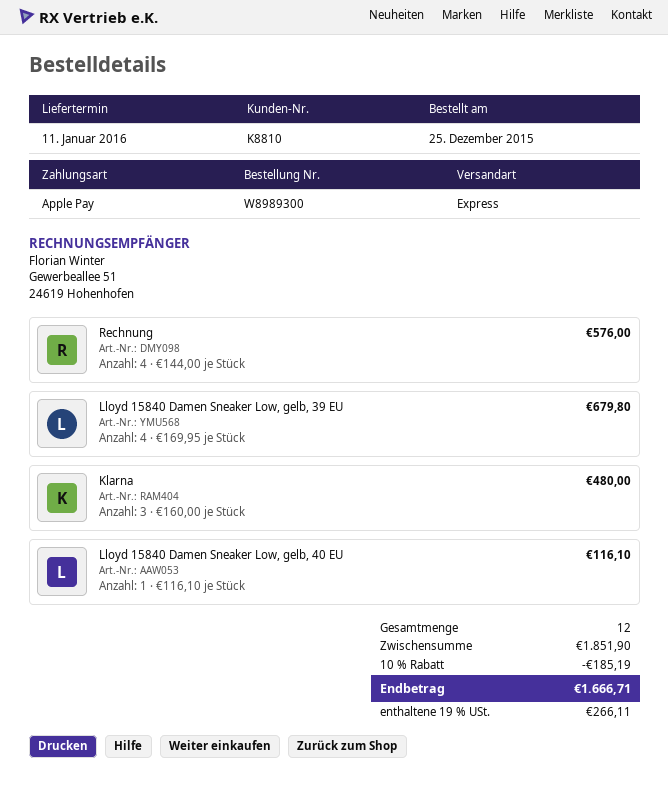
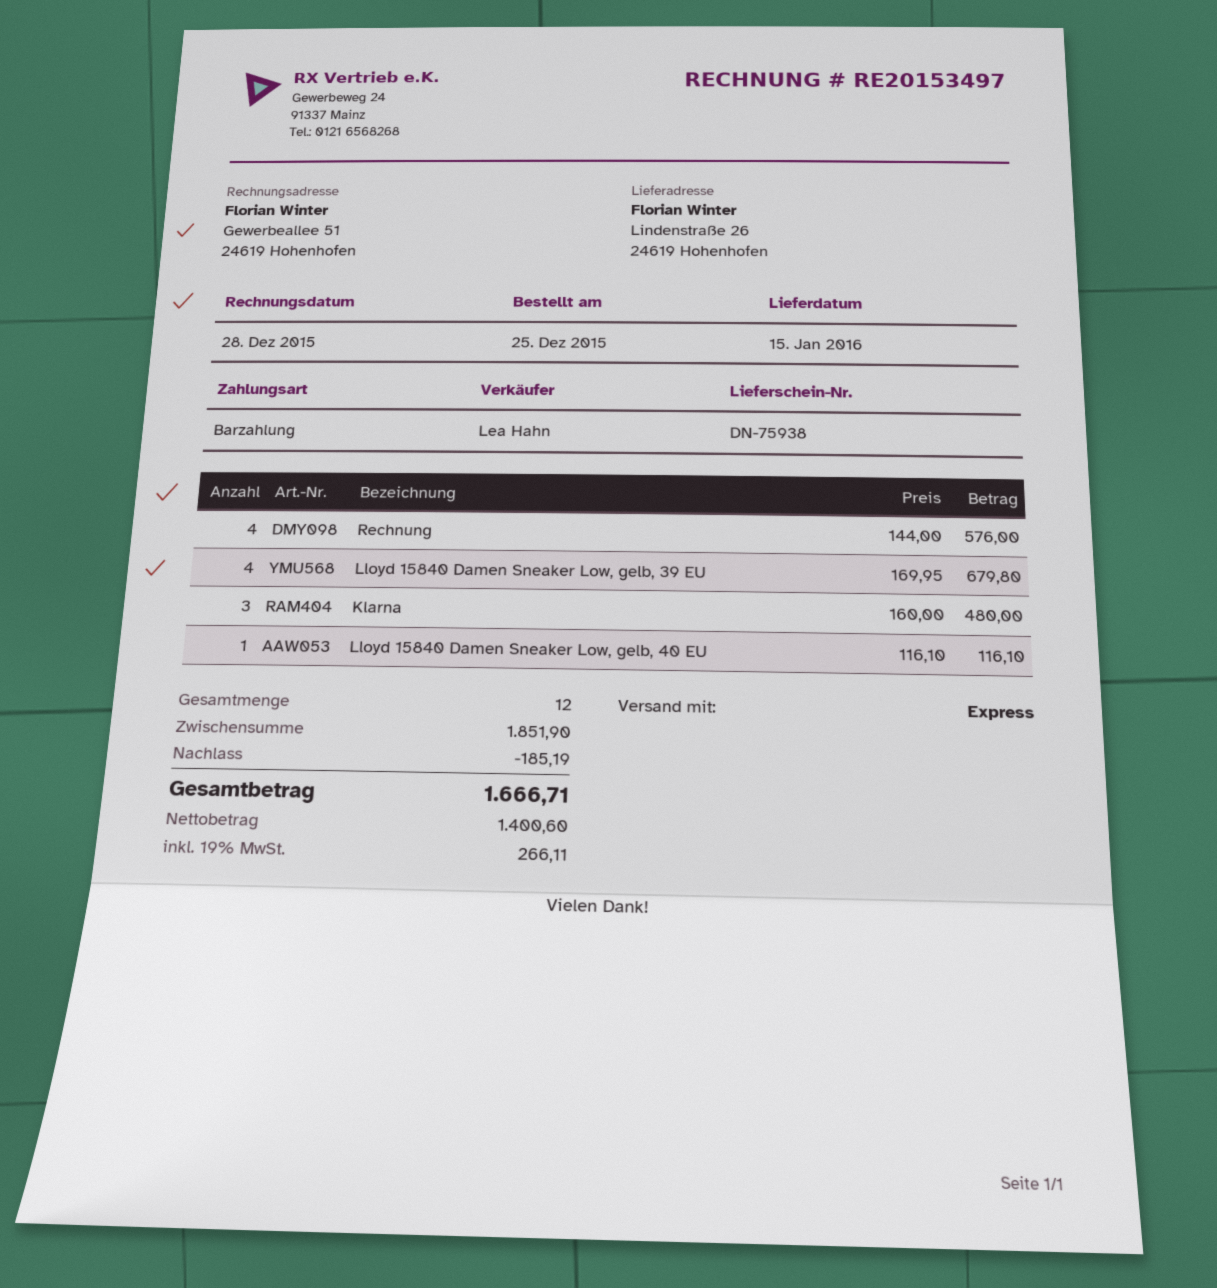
delivery date: 2016-01-11 -> 2016-01-15
payment method: Apple Pay -> cash

